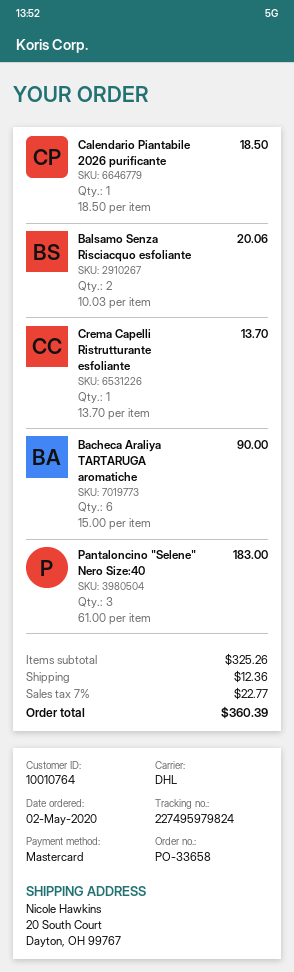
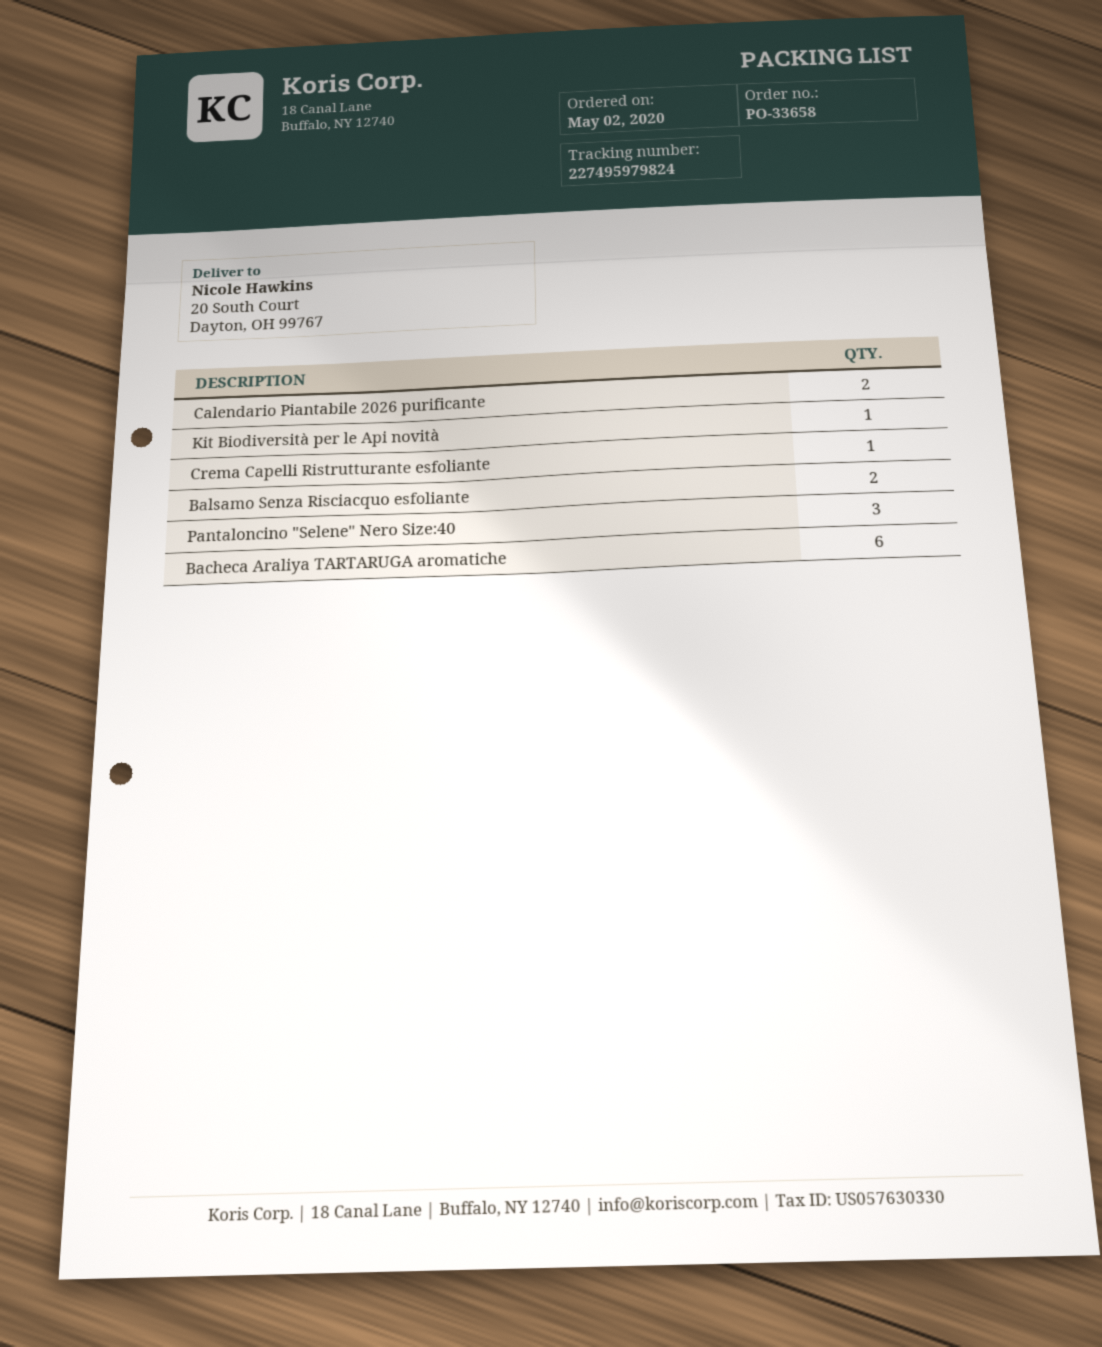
Calendario Piantabile 2026 purificante: 1 -> 2
Kit Biodiversità per le Api novità: none -> 1

